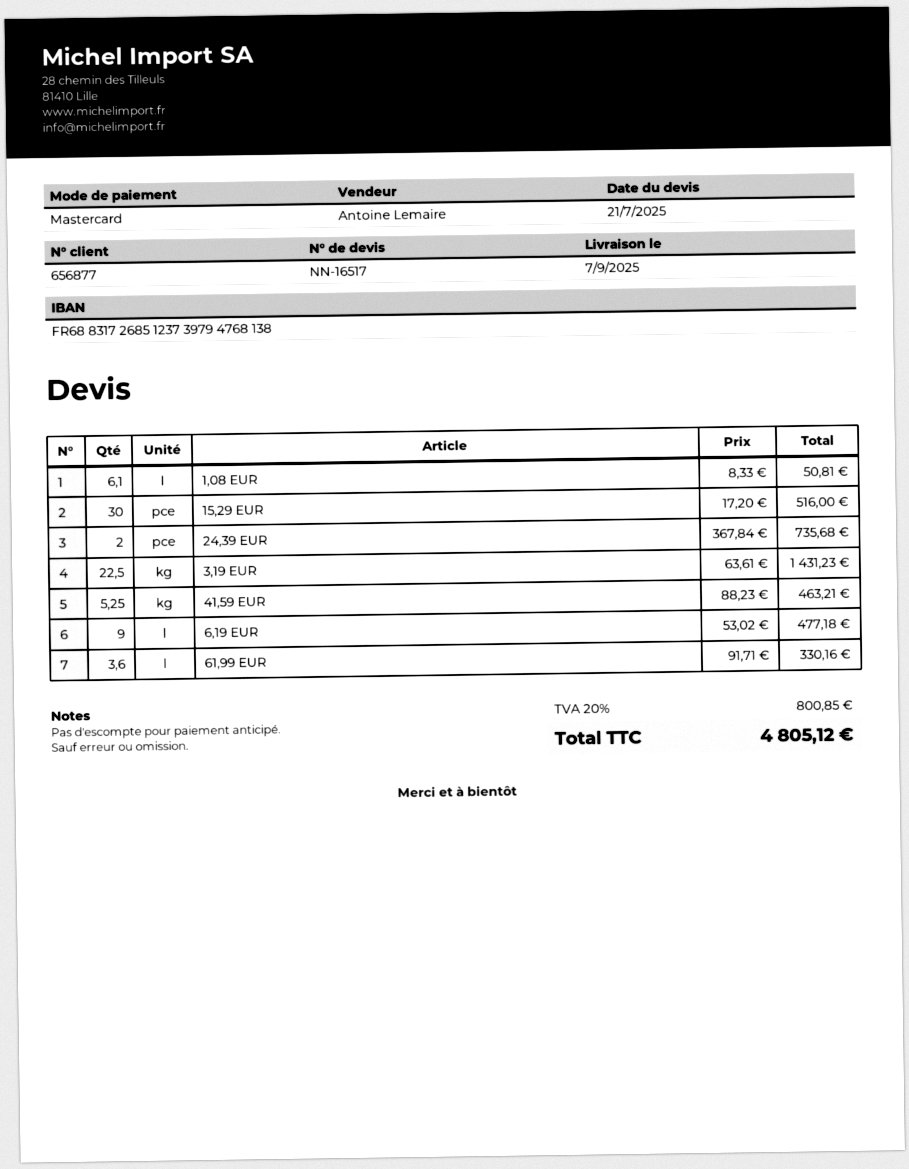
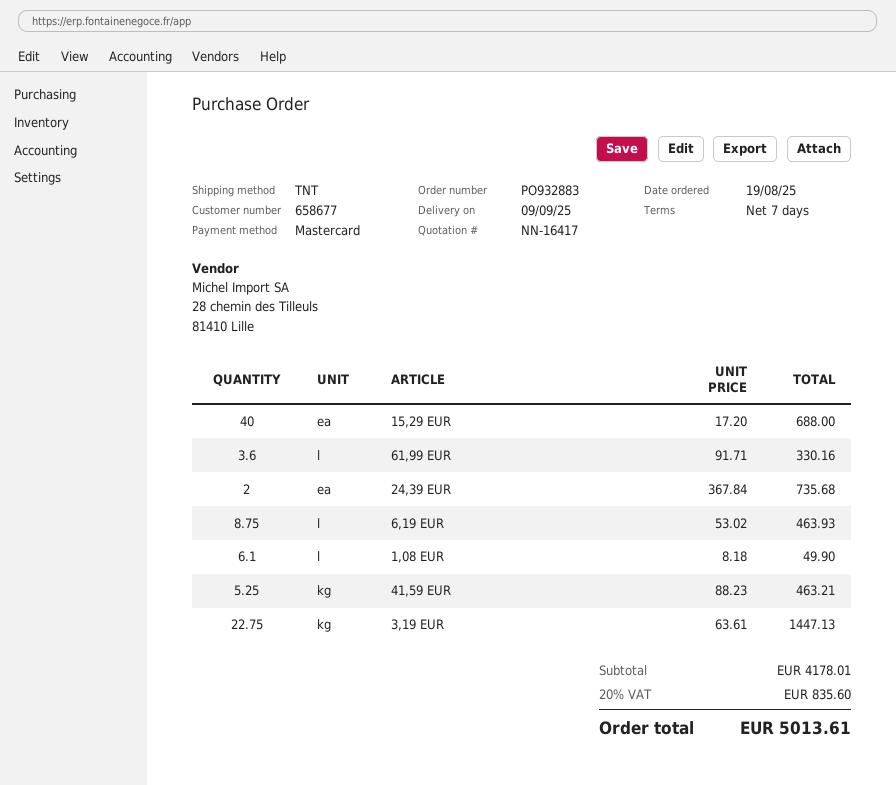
quote number: NN-16517 -> NN-16417
delivery date: 2025-09-07 -> 2025-09-09
customer number: 656877 -> 658677
1,08 EUR: 6.1 x 8.33 = 50.81 -> 6.1 x 8.18 = 49.90
15,29 EUR: 30 x 17.20 = 516.00 -> 40 x 17.20 = 688.00
3,19 EUR: 22.5 x 63.61 = 1431.23 -> 22.75 x 63.61 = 1447.13
6,19 EUR: 9 x 53.02 = 477.18 -> 8.75 x 53.02 = 463.93
tax: 20% = 800.85 -> 20% = 835.60
total: 4805.12 -> 5013.61

